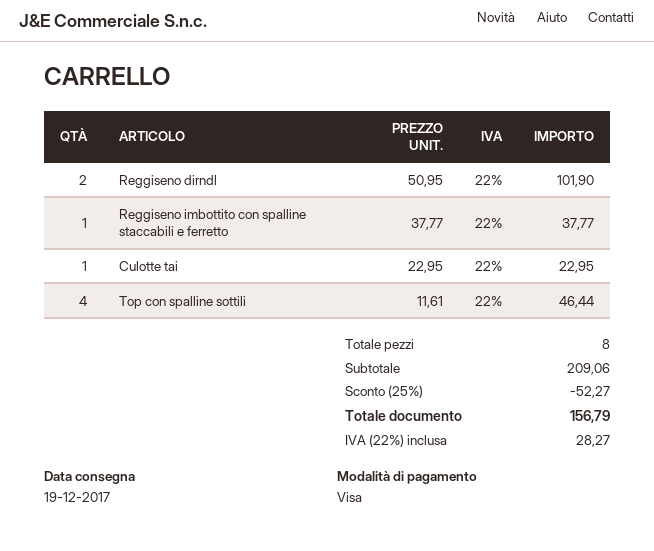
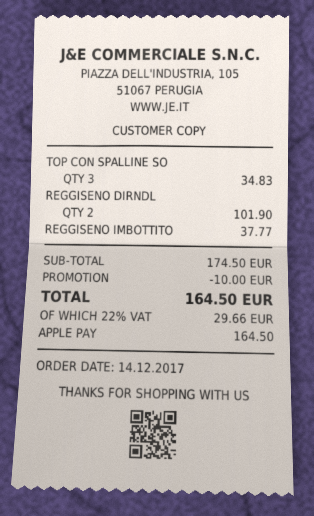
payment method: Visa -> Apple Pay
Culotte tai: 1 for 22.95 -> none
Top con spalline sottili: 4 for 46.44 -> 3 for 34.83
subtotal: 209.06 -> 174.50
discount: 52.27 -> 10.00
tax: 22% = 28.27 -> 22% = 29.66
total: 156.79 -> 164.50

